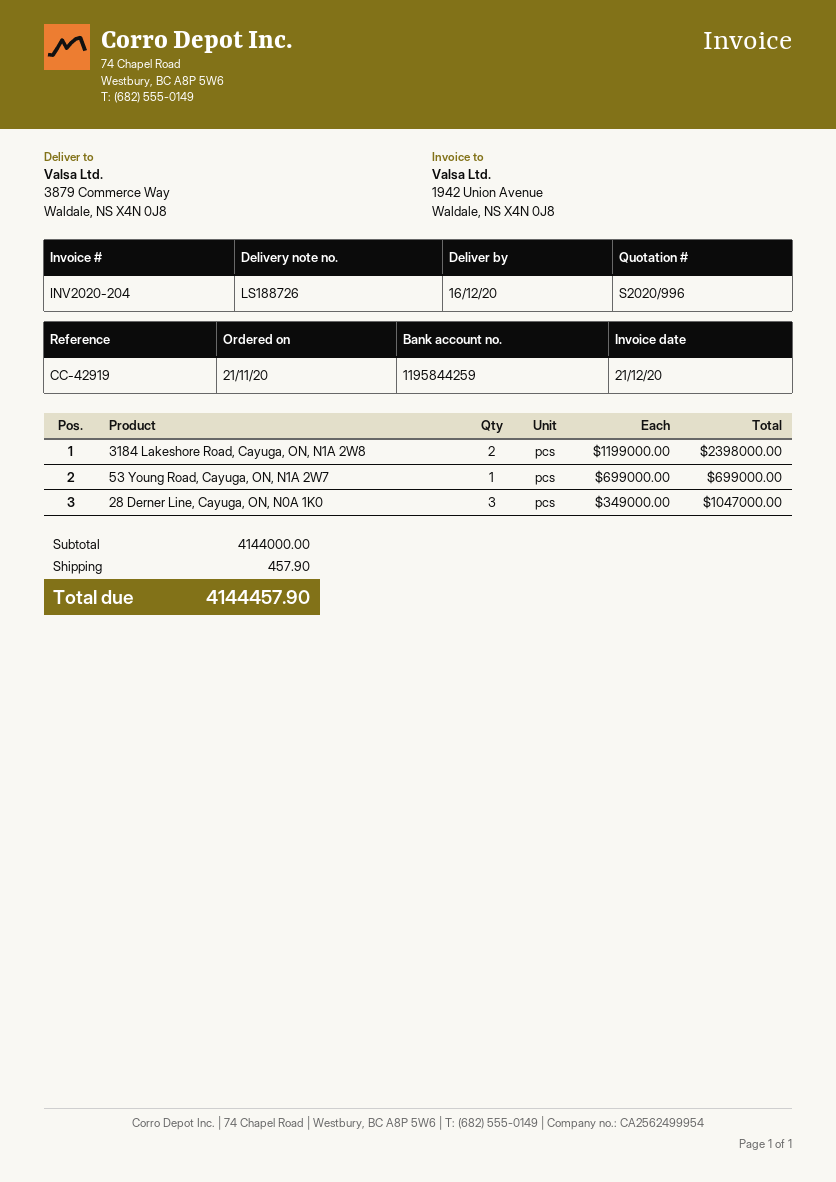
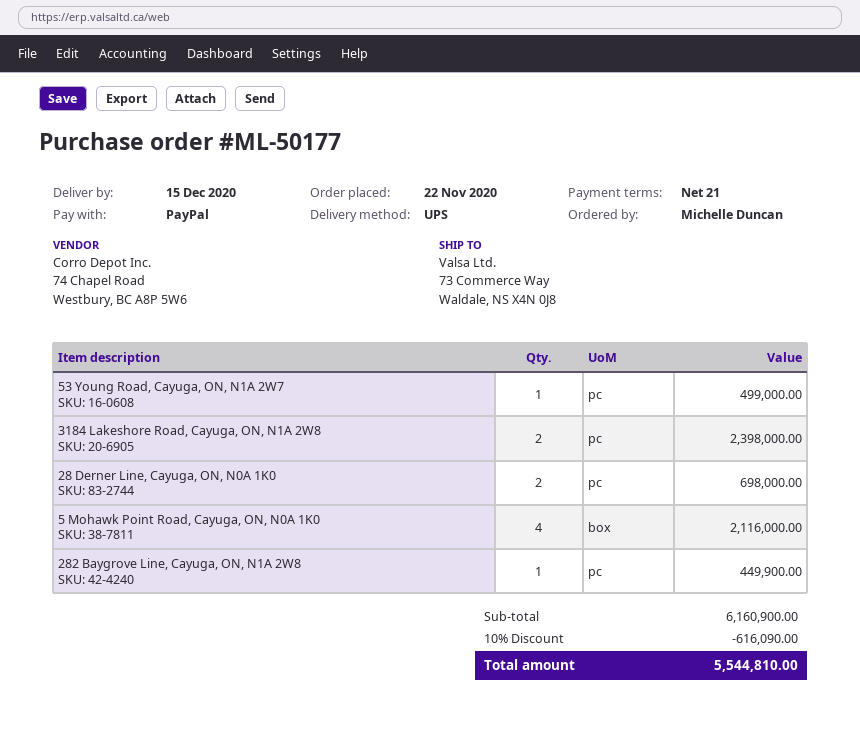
order date: 2020-11-21 -> 2020-11-22
delivery date: 2020-12-16 -> 2020-12-15
ship to: 3879 Commerce Way, Waldale, NS X4N 0J8 -> 73 Commerce Way, Waldale, NS X4N 0J8
53 Young Road, Cayuga, ON, N1A 2W7: 1 for 699000.00 -> 1 for 499000.00
28 Derner Line, Cayuga, ON, N0A 1K0: 3 for 1047000.00 -> 2 for 698000.00
5 Mohawk Point Road, Cayuga, ON, N0A 1K0: none -> 4 for 2116000.00
282 Baygrove Line, Cayuga, ON, N1A 2W8: none -> 1 for 449900.00
subtotal: 4144000.00 -> 6160900.00
discount: none -> 10% = 616090.00
shipping: 457.90 -> none
total: 4144457.90 -> 5544810.00

